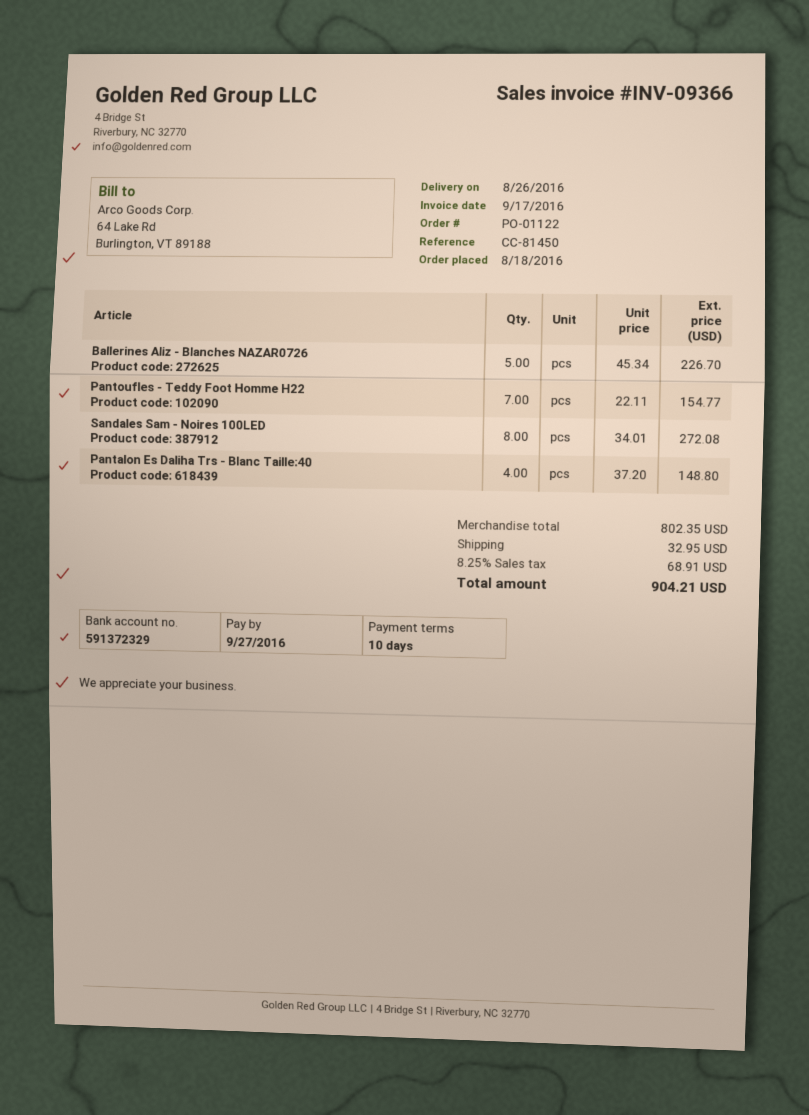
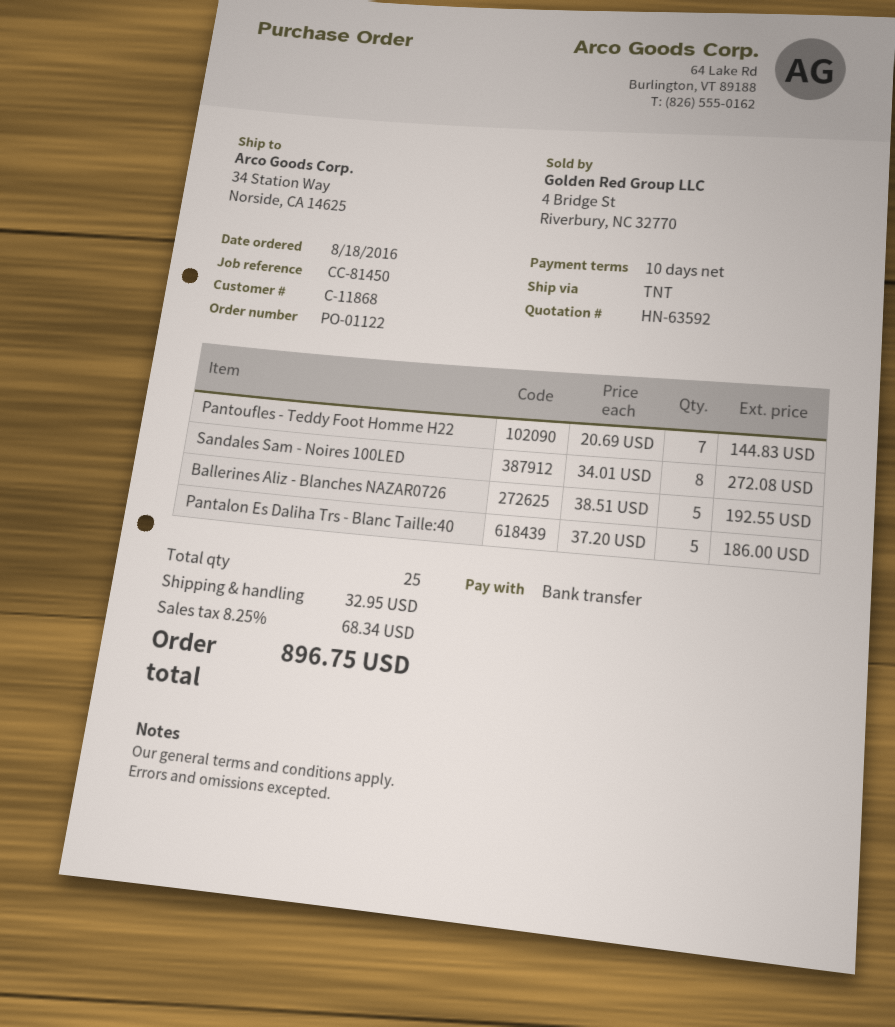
Ballerines Aliz - Blanches NAZAR0726: 5 x 45.34 = 226.70 -> 5 x 38.51 = 192.55
Pantoufles - Teddy Foot Homme H22: 7 x 22.11 = 154.77 -> 7 x 20.69 = 144.83
Pantalon Es Daliha Trs - Blanc Taille:40: 4 x 37.20 = 148.80 -> 5 x 37.20 = 186.00
tax: 8.25% = 68.91 -> 8.25% = 68.34
total: 904.21 -> 896.75

